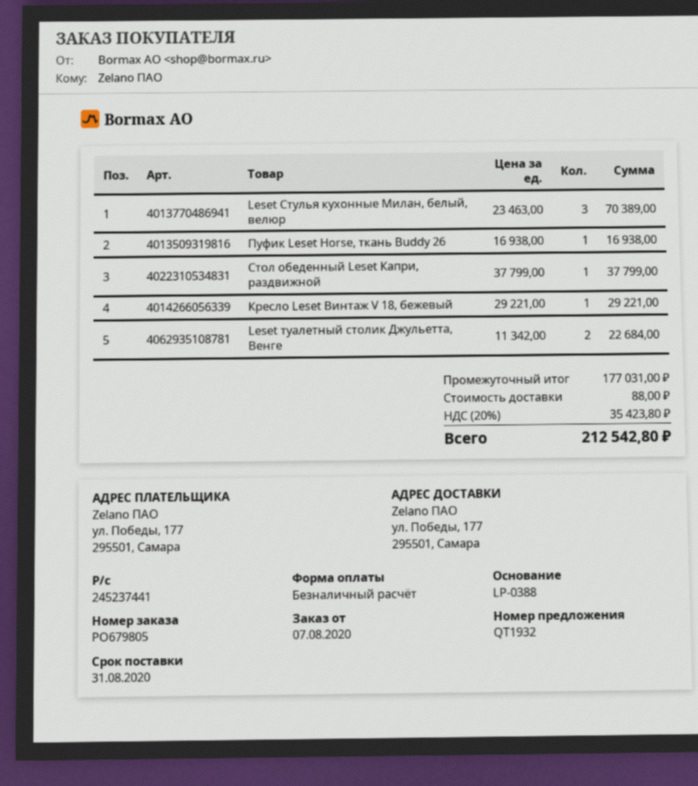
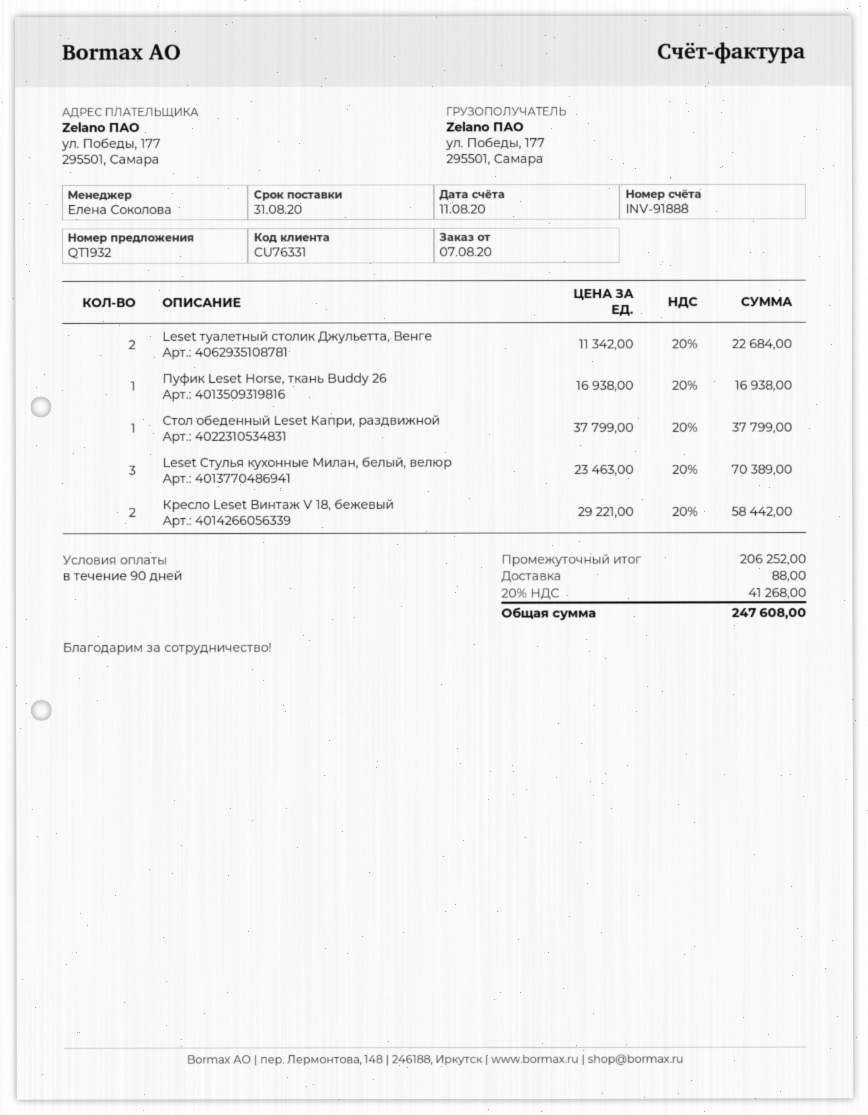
Кресло Leset Винтаж V 18, бежевый: 1 x 29221.00 = 29221.00 -> 2 x 29221.00 = 58442.00
subtotal: 177031.00 -> 206252.00
tax: 20% = 35423.80 -> 20% = 41268.00
total: 212542.80 -> 247608.00

